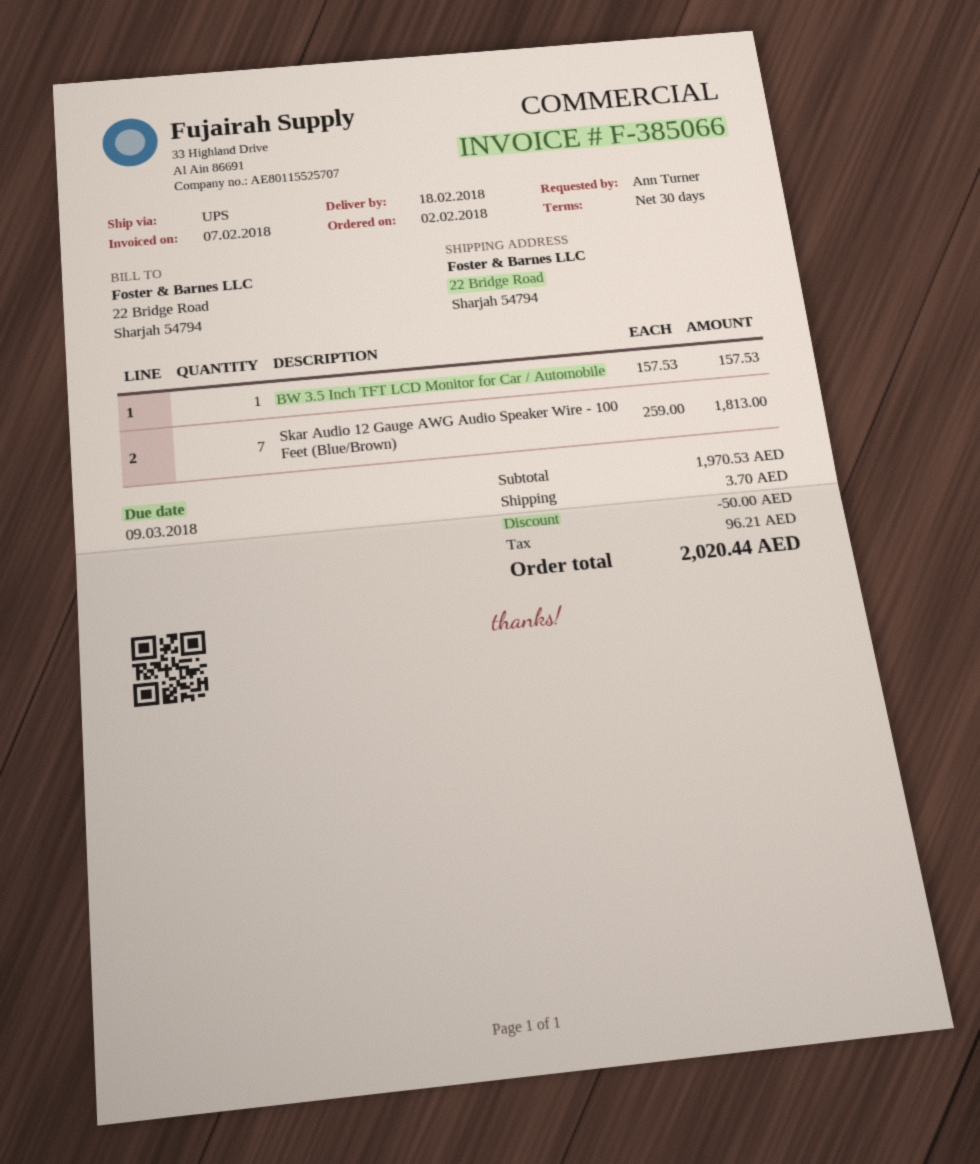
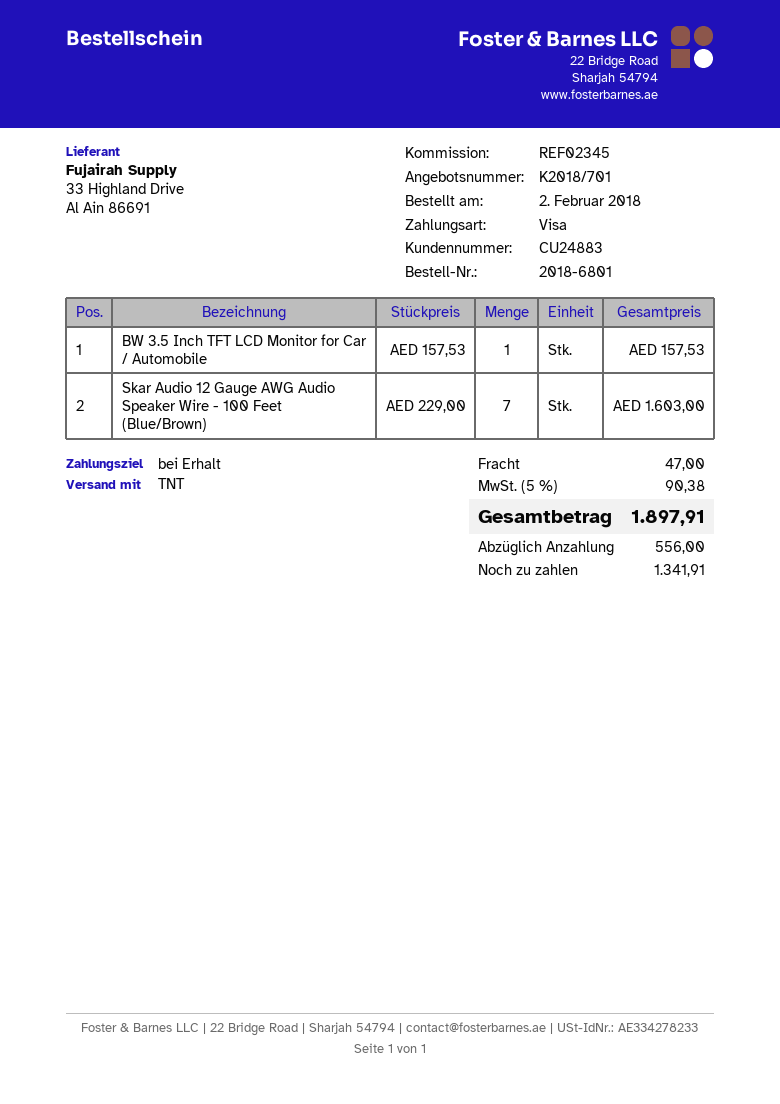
payment terms: 30 days -> on receipt
shipping method: UPS -> TNT
Skar Audio 12 Gauge AWG Audio Speaker Wire - 100 Feet (Blue/Brown): 7 x 259.00 = 1813.00 -> 7 x 229.00 = 1603.00
discount: 50.00 -> none
shipping: 3.70 -> 47.00
tax: 96.21 -> 90.38
total: 2020.44 -> 1897.91

